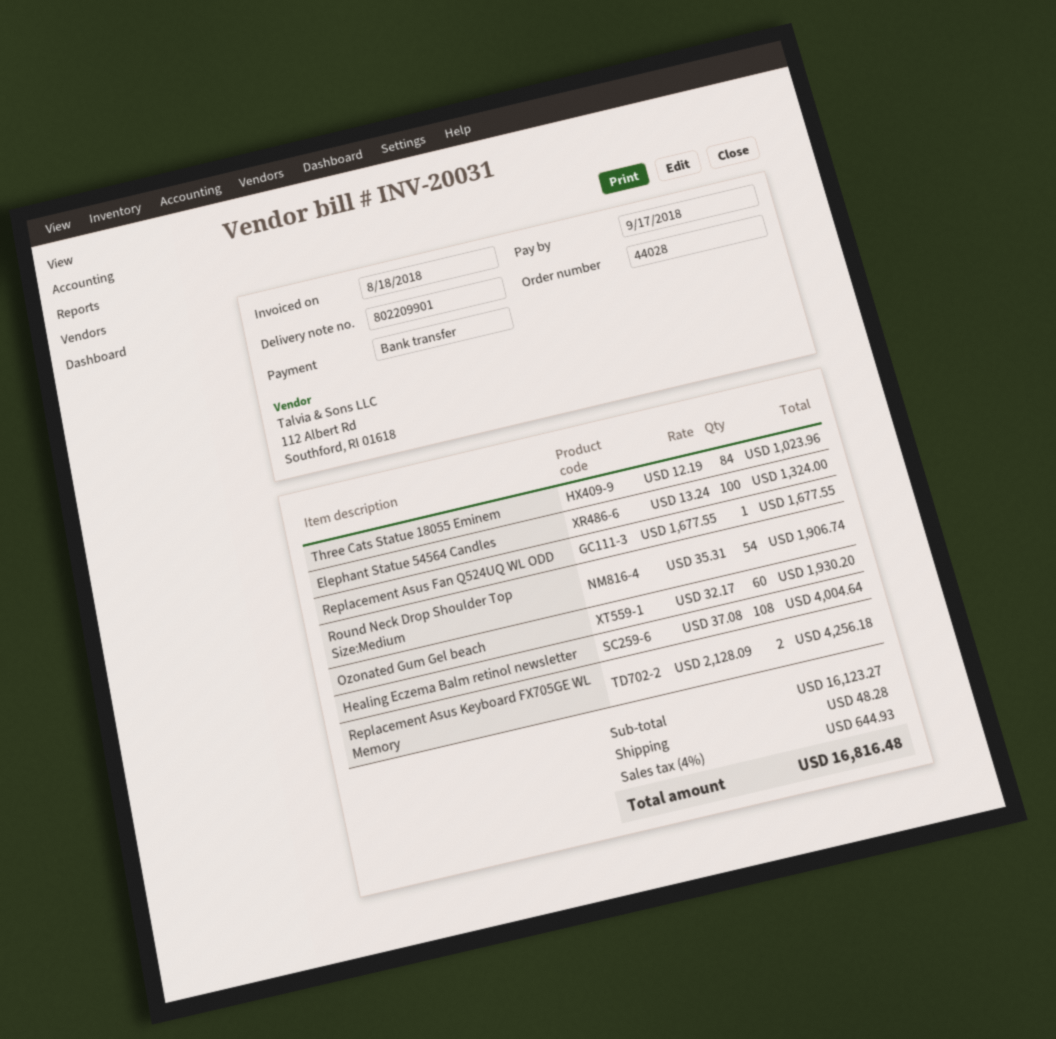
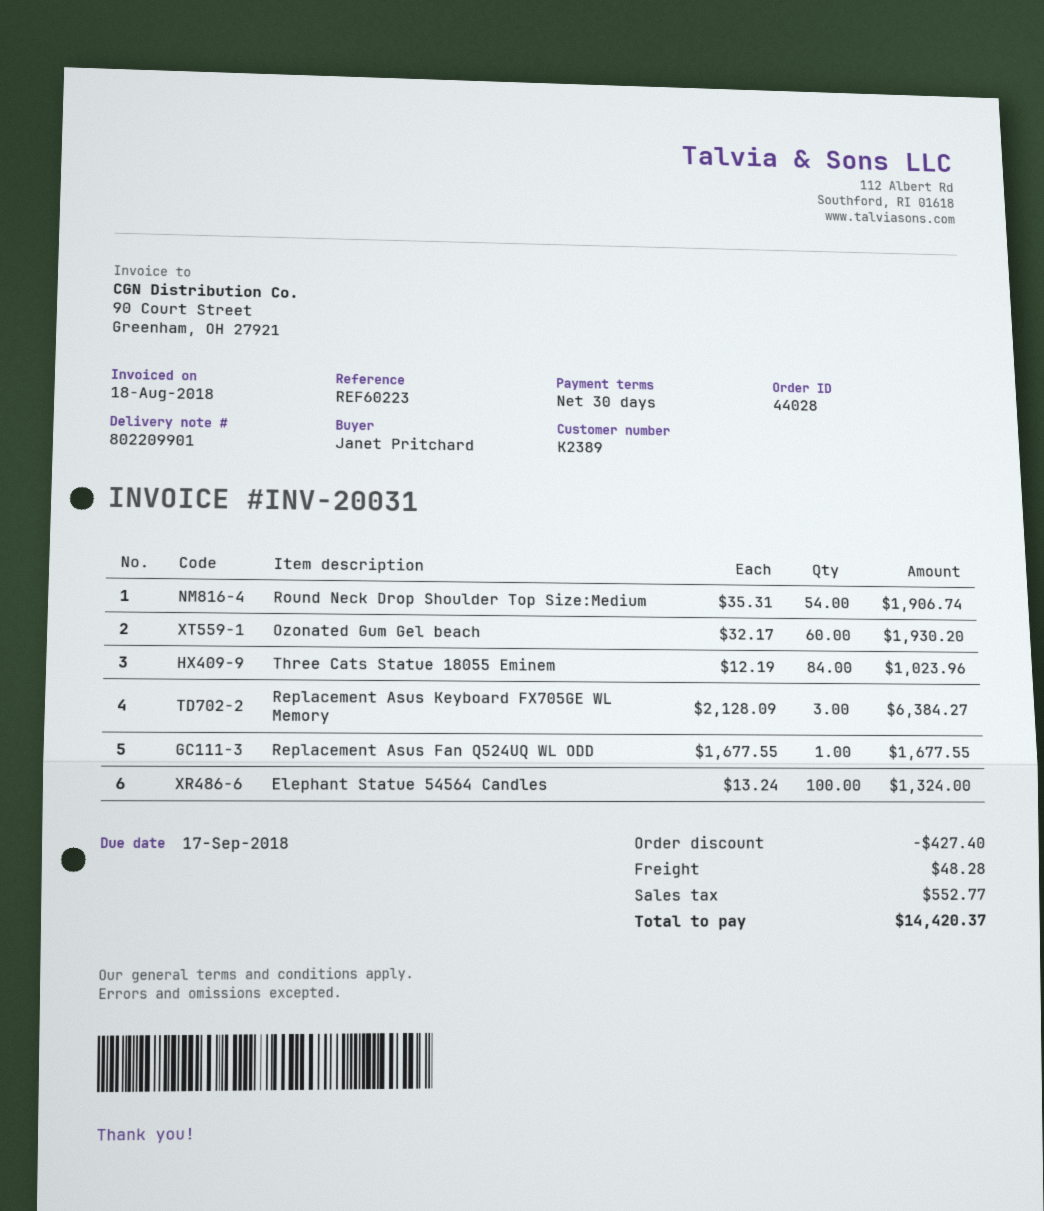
Healing Eczema Balm retinol newsletter: 108 x 37.08 = 4004.64 -> none
Replacement Asus Keyboard FX705GE WL Memory: 2 x 2128.09 = 4256.18 -> 3 x 2128.09 = 6384.27
discount: none -> 427.40
tax: 644.93 -> 552.77
total: 16816.48 -> 14420.37

